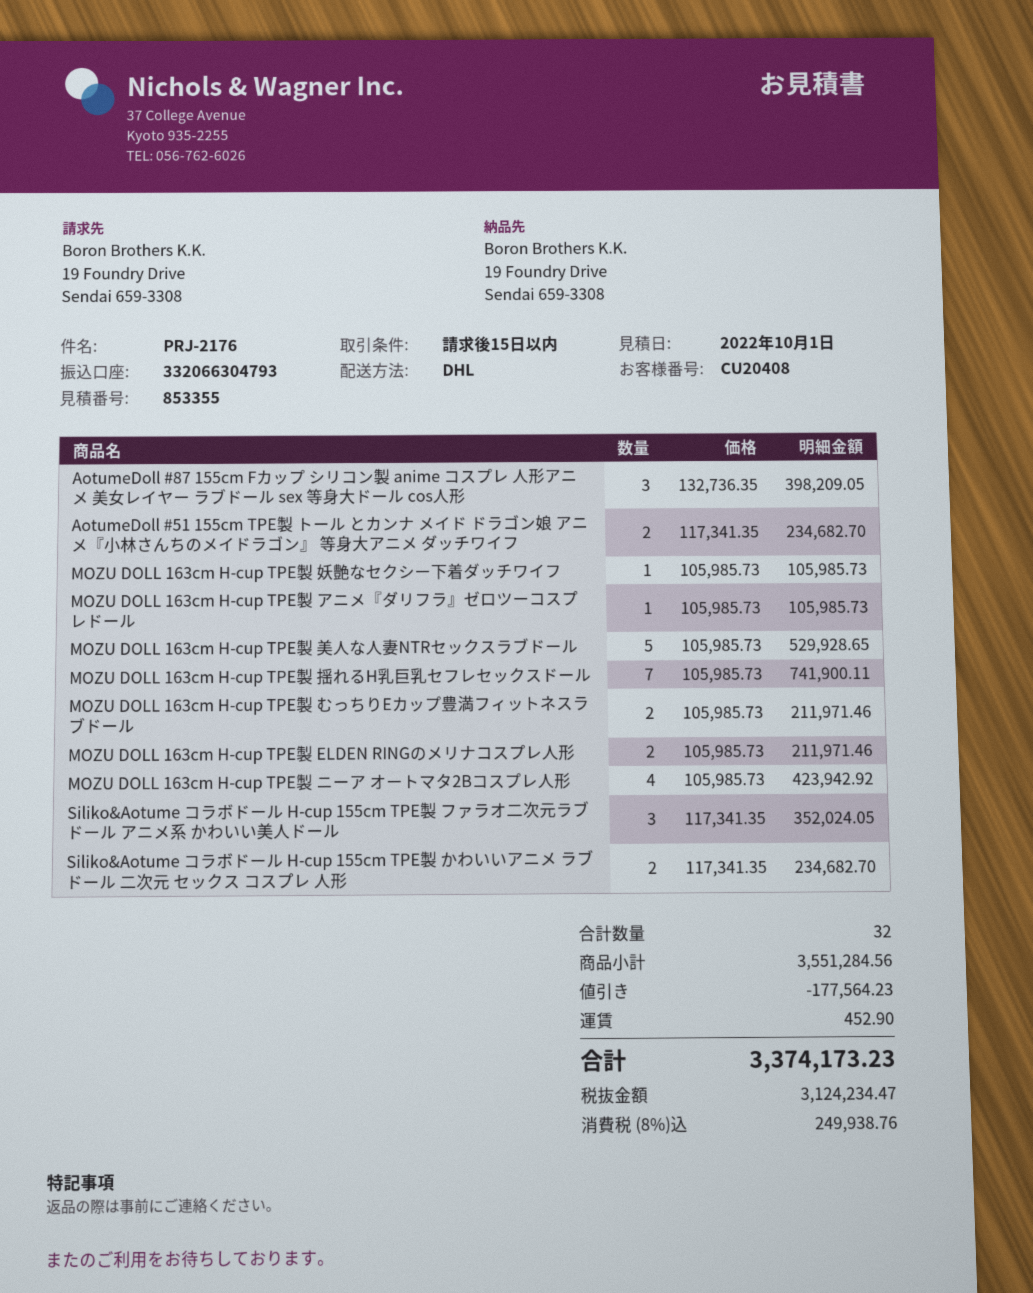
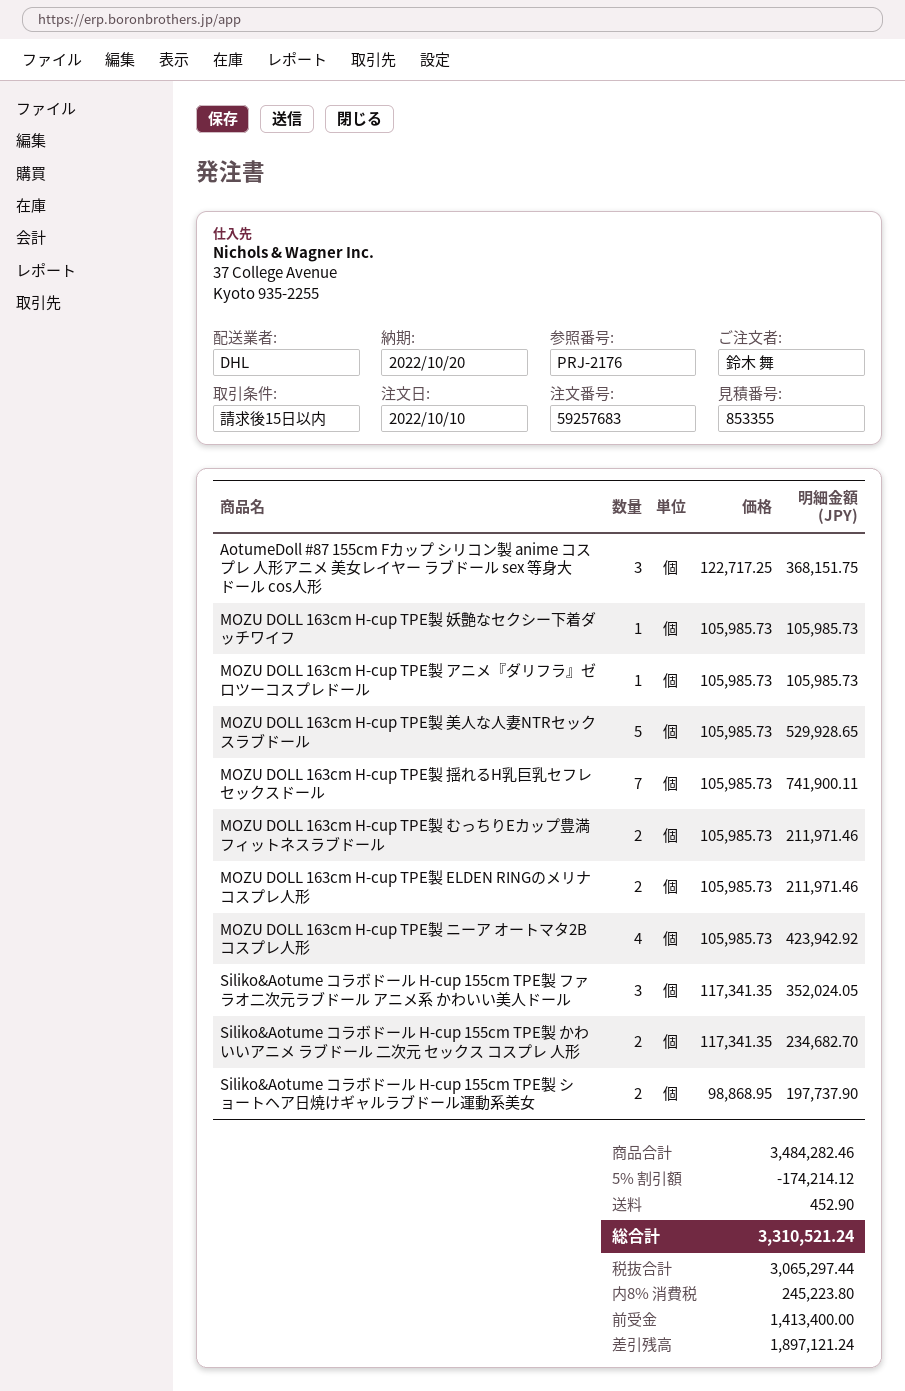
AotumeDoll #87 155cm Fカップ シリコン製 anime コスプレ 人形アニメ 美女レイヤー ラブドール sex 等身大ドール cos人形: 3 x 132736.35 = 398209.05 -> 3 x 122717.25 = 368151.75
AotumeDoll #51 155cm TPE製 トール とカンナ メイド ドラゴン娘 アニメ『小林さんちのメイドラゴン』 等身大アニメ ダッチワイフ: 2 x 117341.35 = 234682.70 -> none
Siliko&Aotume コラボドール H-cup 155cm TPE製 ショートヘア日焼けギャルラブドール運動系美女: none -> 2 x 98868.95 = 197737.90
subtotal: 3551284.56 -> 3484282.46
discount: 177564.23 -> 174214.12
net: 3124234.47 -> 3065297.44
tax: 8% = 249938.76 -> 8% = 245223.80
total: 3374173.23 -> 3310521.24

